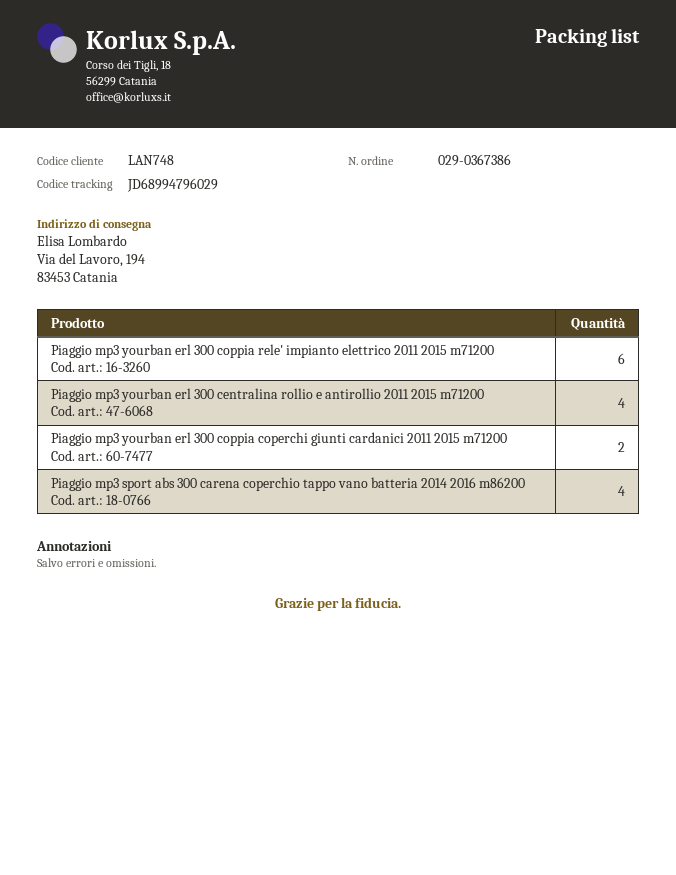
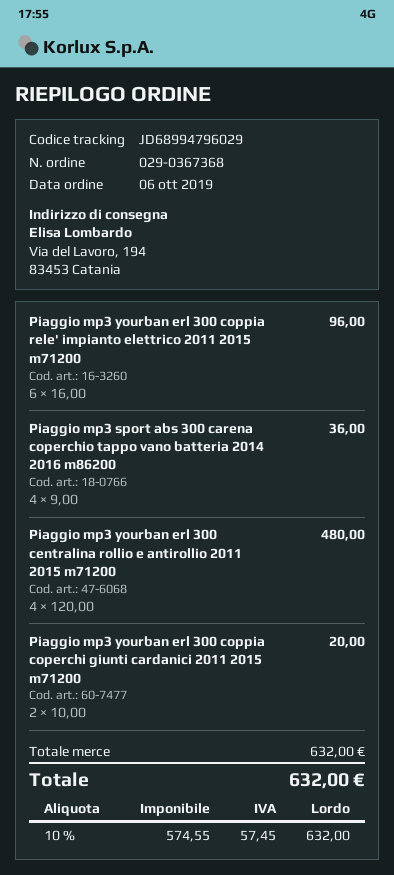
order number: 029-0367386 -> 029-0367368

